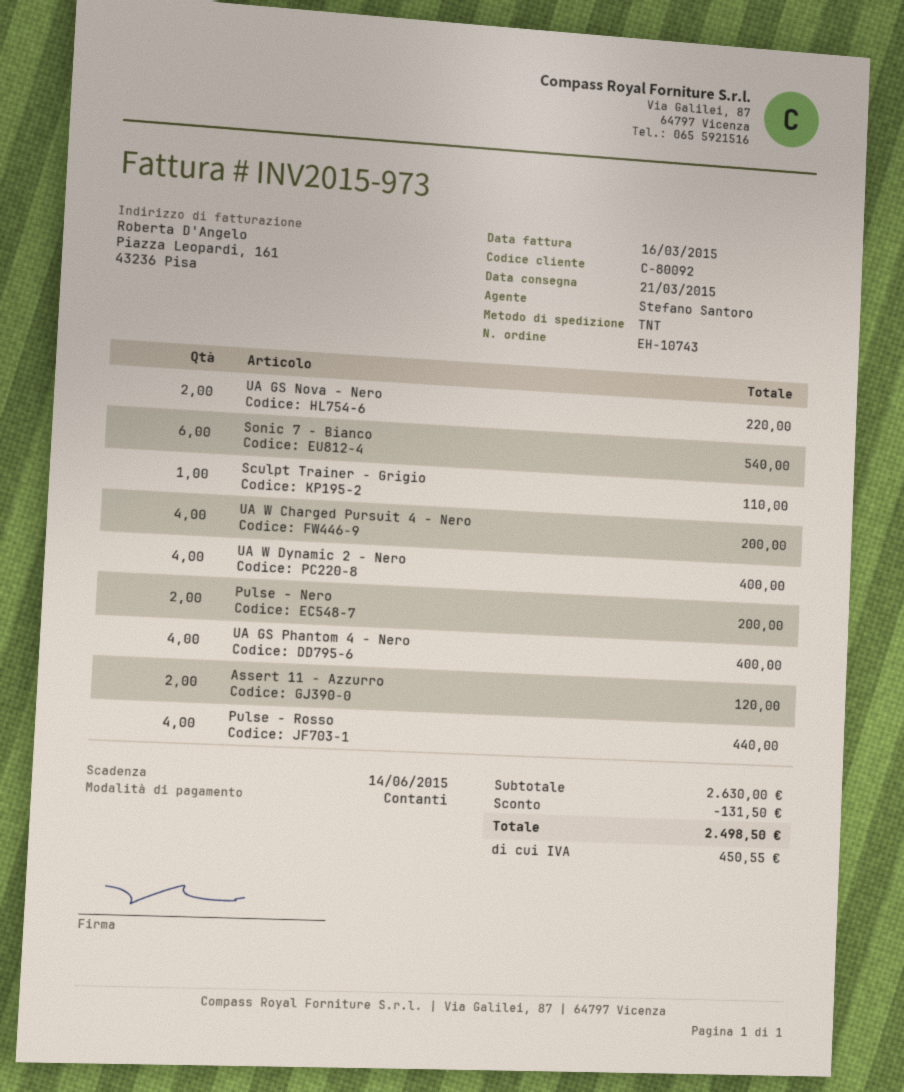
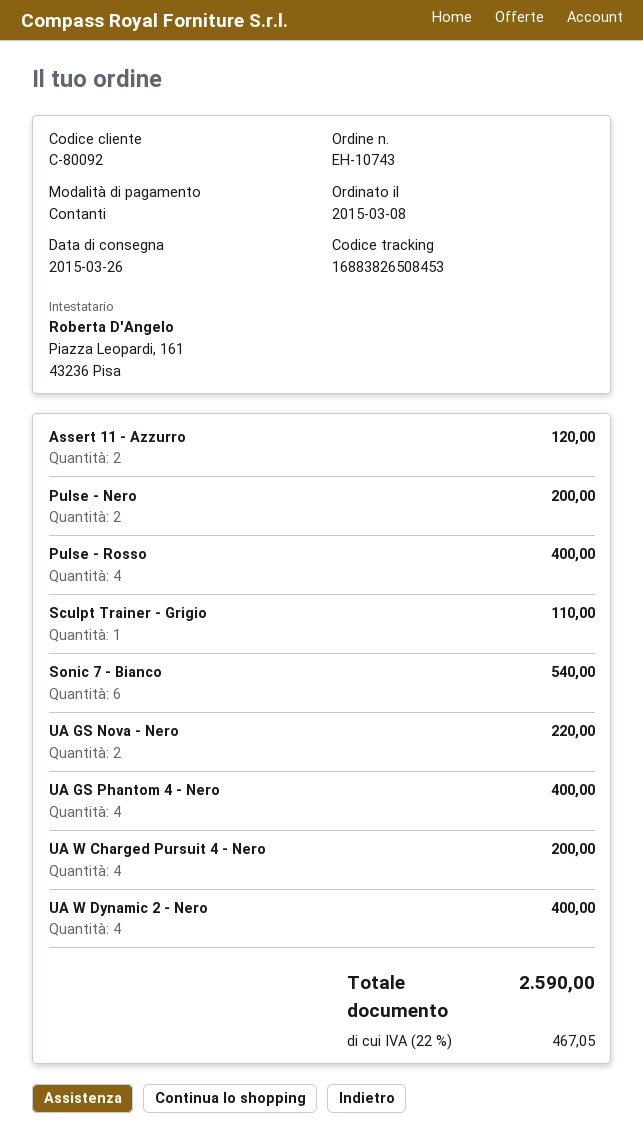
delivery date: 2015-03-21 -> 2015-03-26
Pulse - Rosso: 4 for 440.00 -> 4 for 400.00
discount: 131.50 -> none
tax: 450.55 -> 467.05
total: 2498.50 -> 2590.00

